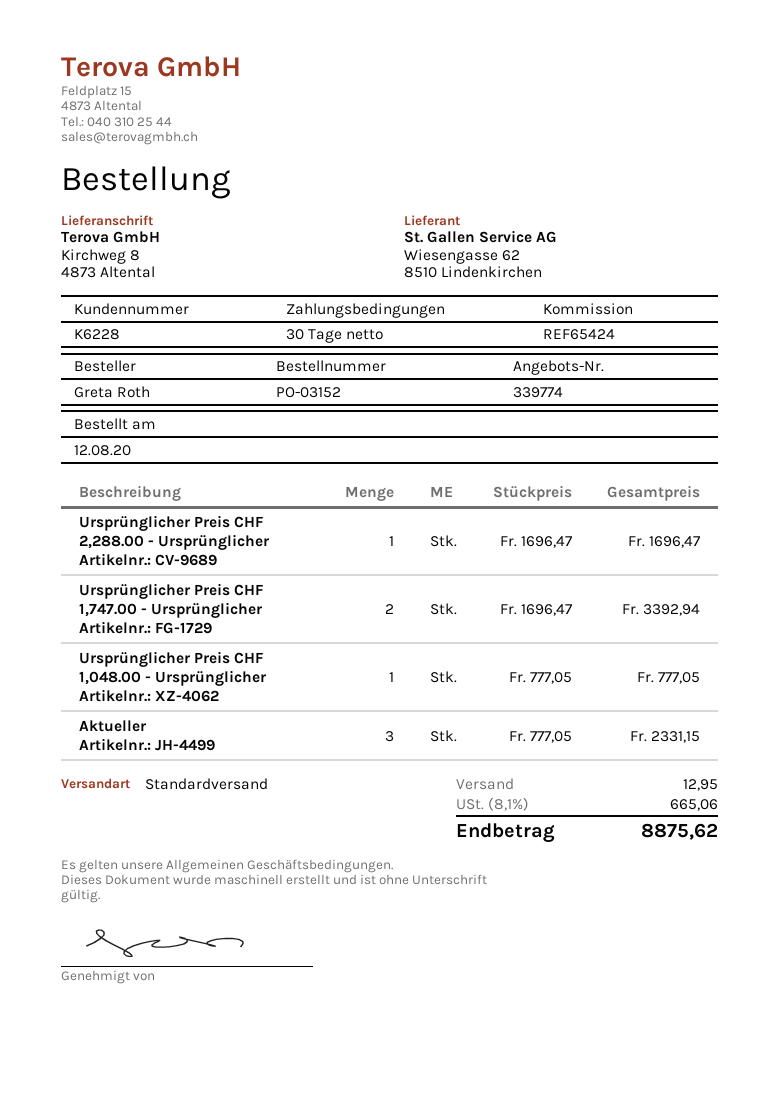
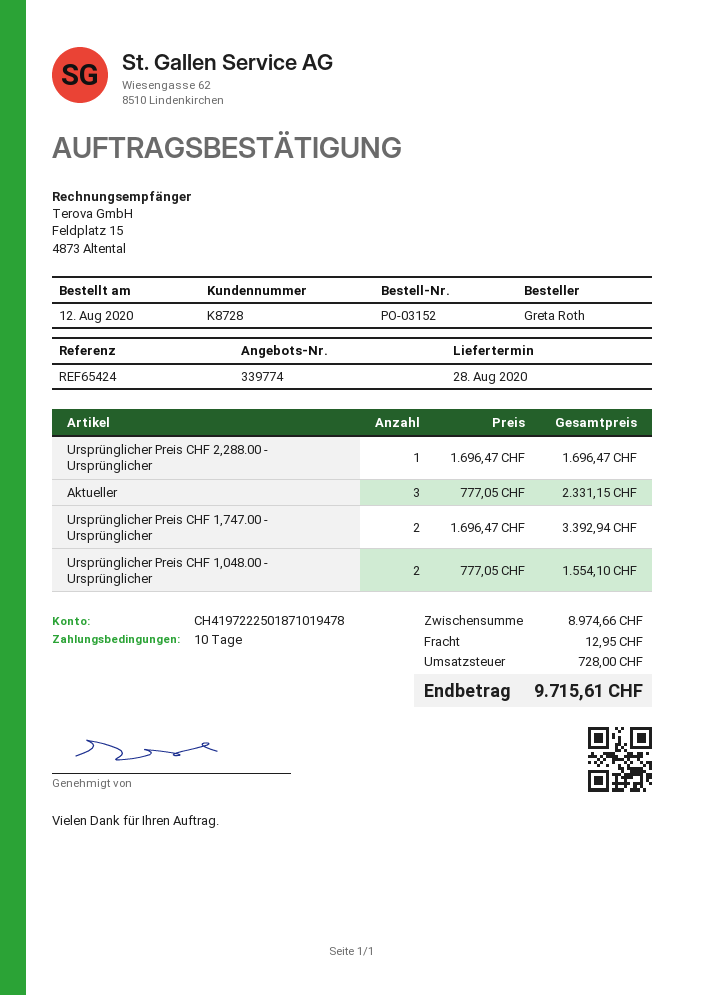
payment terms: 30 days -> 10 days
customer number: K6228 -> K8728
Ursprünglicher Preis CHF 1,048.00 - Ursprünglicher: 1 x 777.05 = 777.05 -> 2 x 777.05 = 1554.10
tax: 665.06 -> 728.00
total: 8875.62 -> 9715.61

